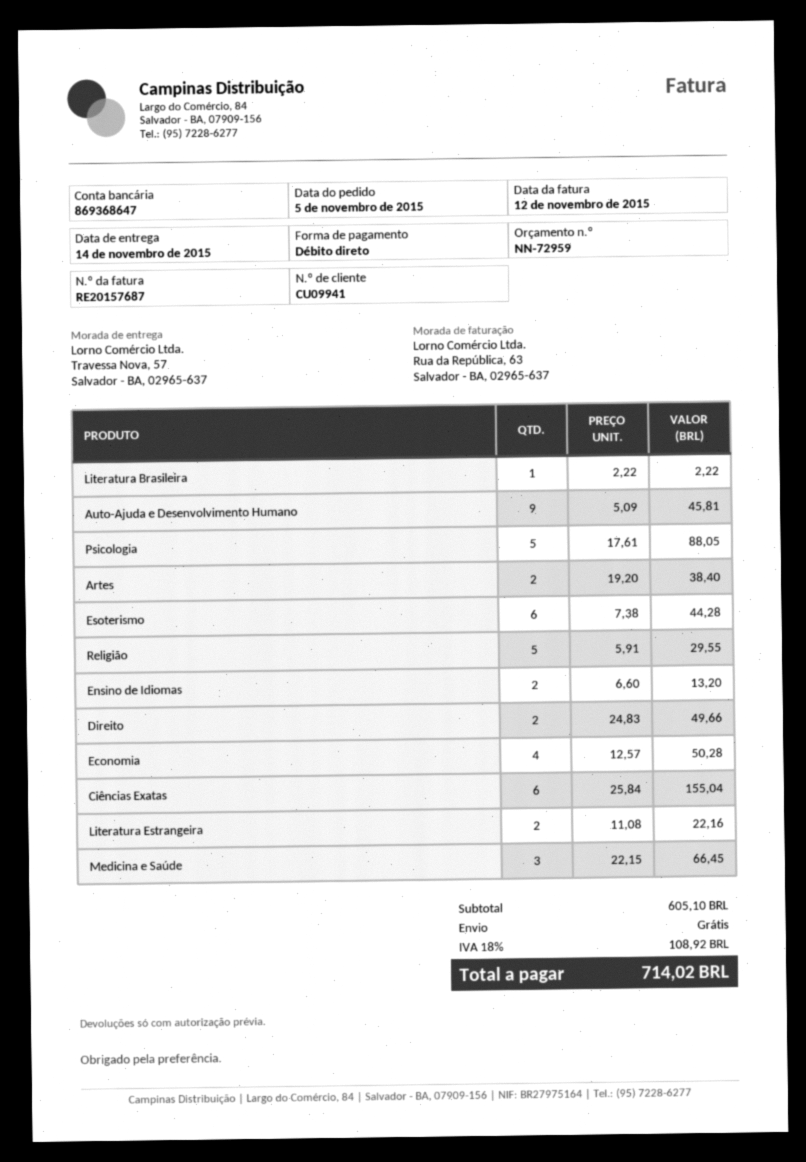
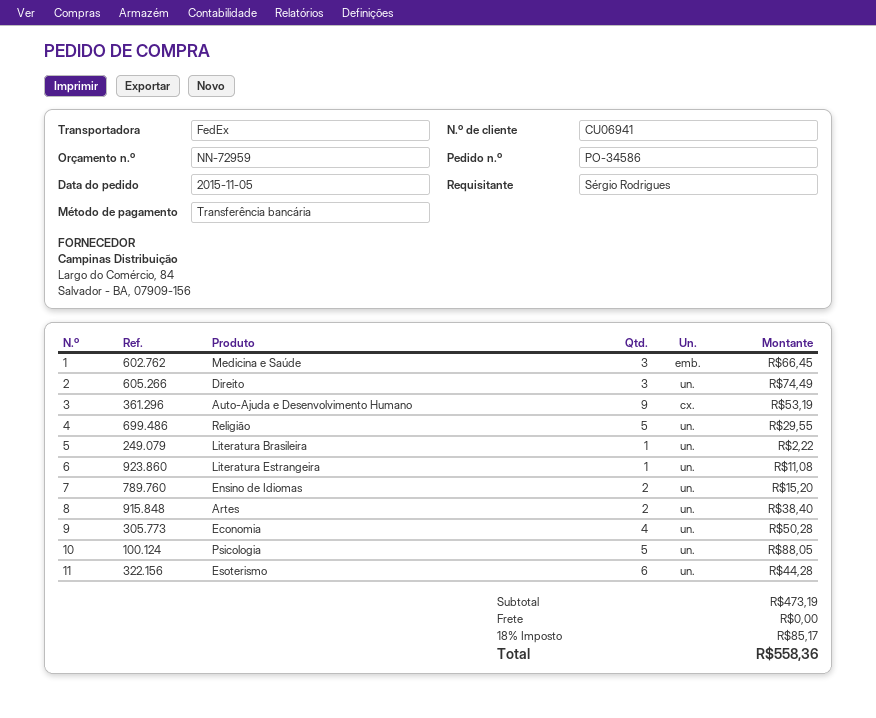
customer number: CU09941 -> CU06941
payment method: direct debit -> bank transfer
Auto-Ajuda e Desenvolvimento Humano: 9 for 45.81 -> 9 for 53.19
Ensino de Idiomas: 2 for 13.20 -> 2 for 15.20
Direito: 2 for 49.66 -> 3 for 74.49
Ciências Exatas: 6 for 155.04 -> none
Literatura Estrangeira: 2 for 22.16 -> 1 for 11.08
subtotal: 605.10 -> 473.19
tax: 18% = 108.92 -> 18% = 85.17
total: 714.02 -> 558.36

